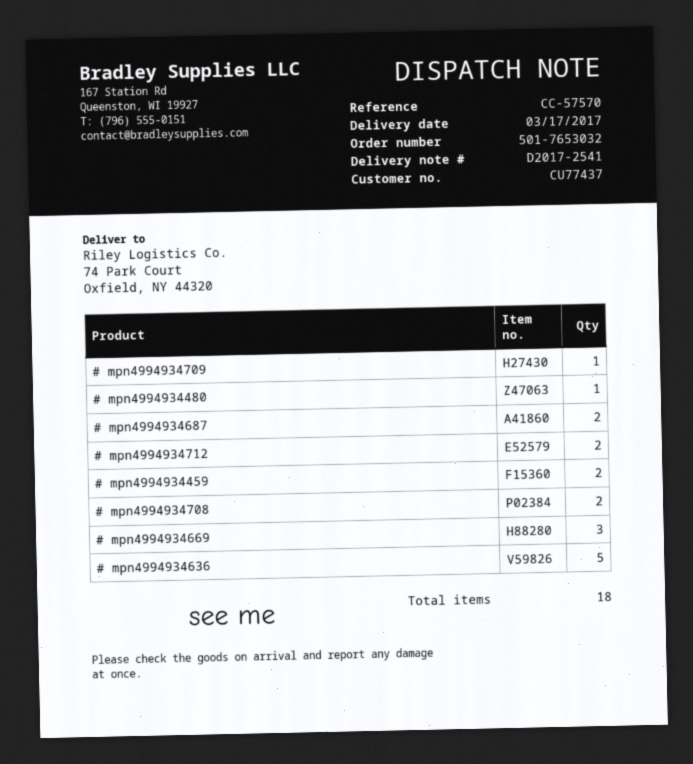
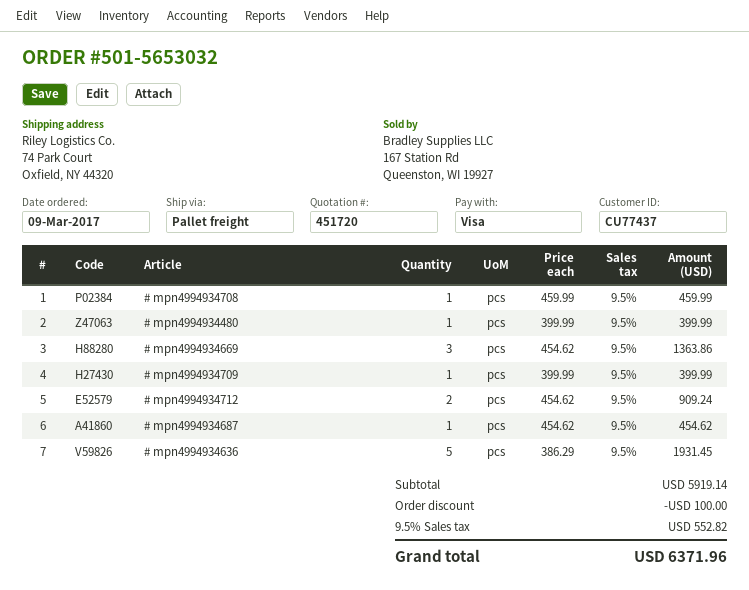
order number: 501-7653032 -> 501-5653032
# mpn4994934687: 2 -> 1
# mpn4994934459: 2 -> none
# mpn4994934708: 2 -> 1

